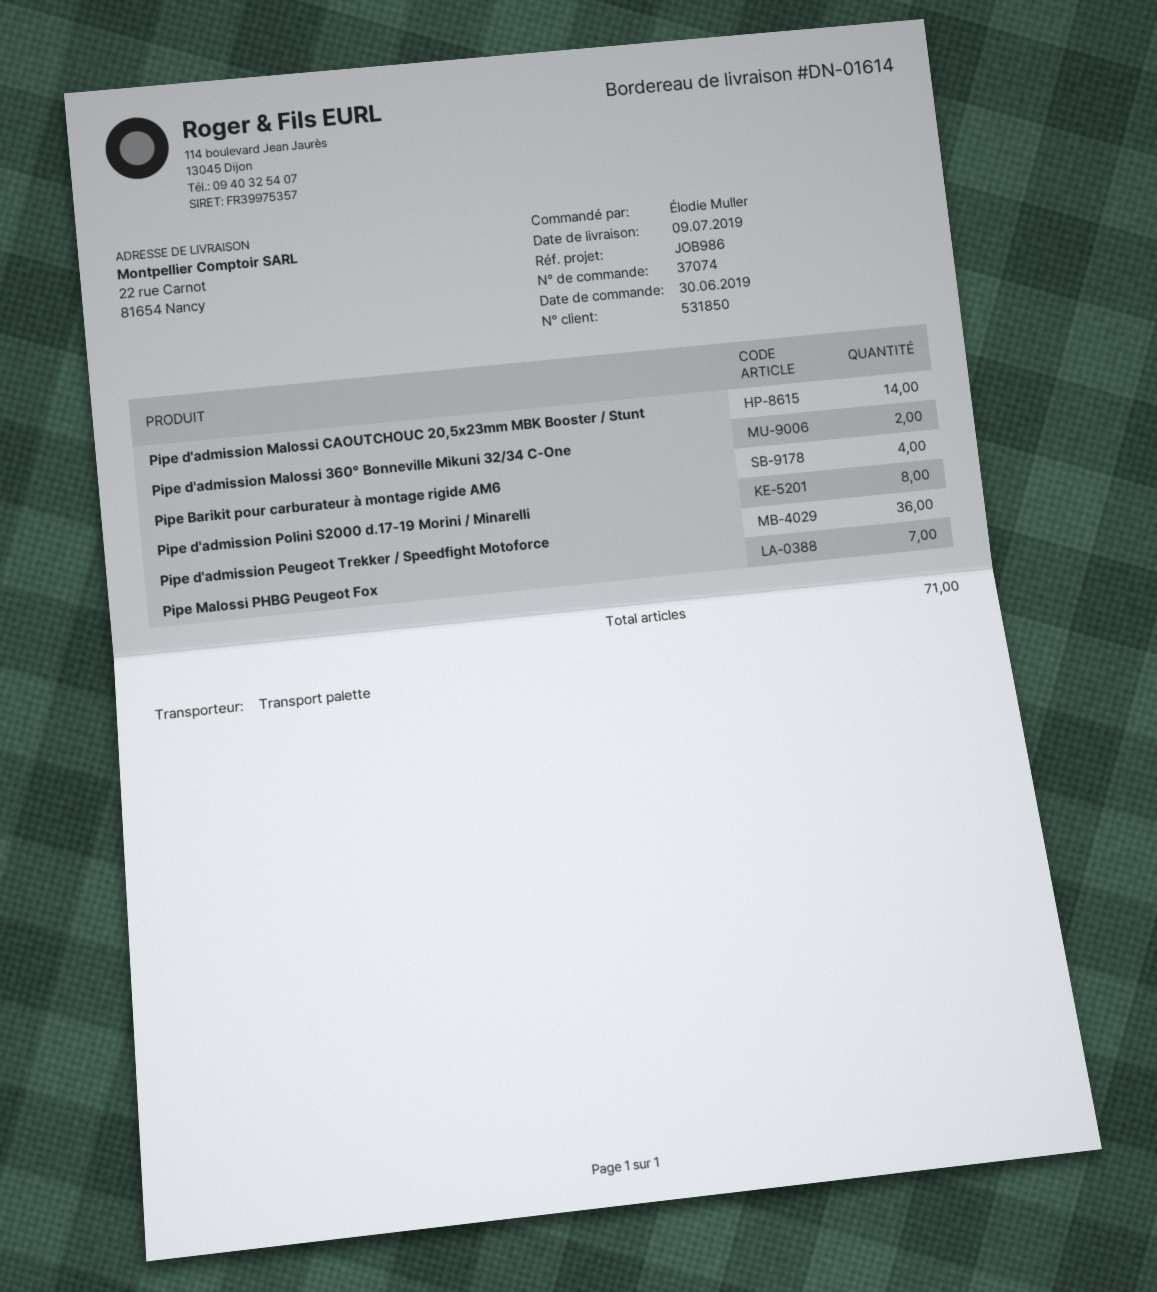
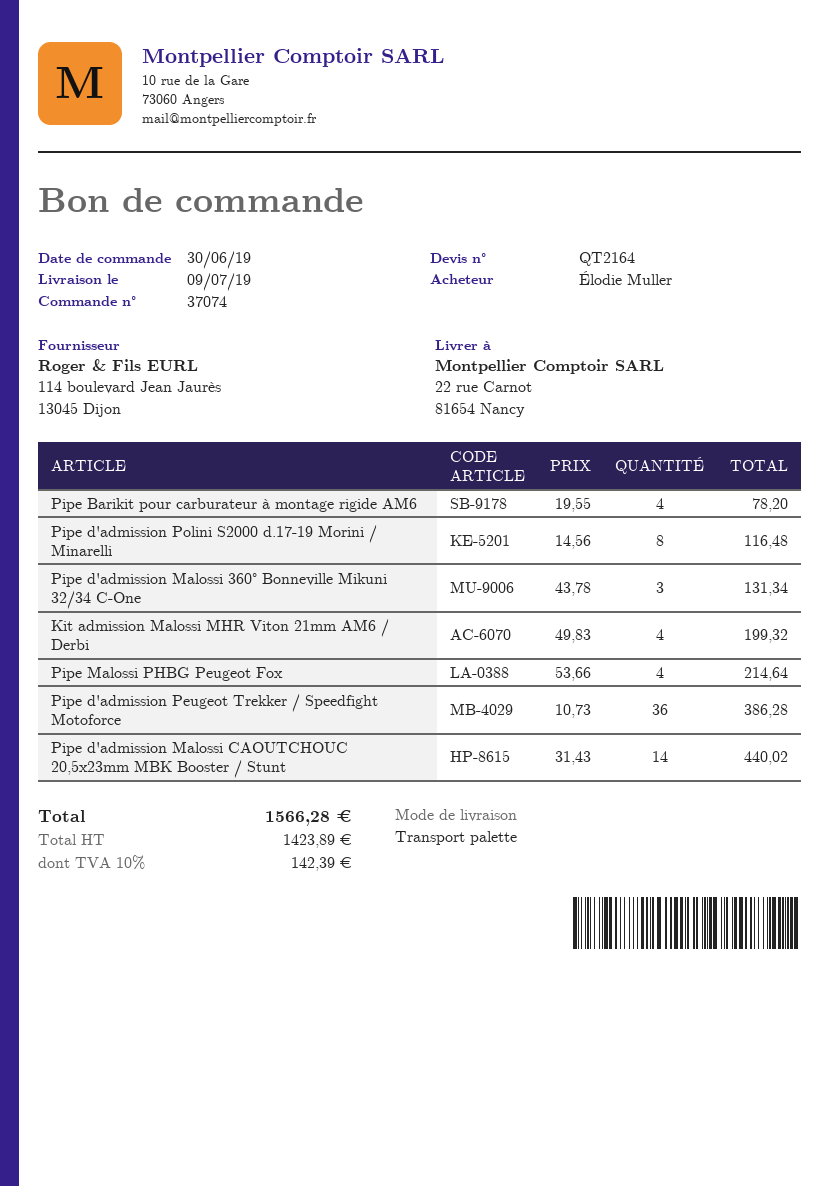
Pipe d'admission Malossi 360° Bonneville Mikuni 32/34 C-One: 2 -> 3
Pipe Malossi PHBG Peugeot Fox: 7 -> 4
Kit admission Malossi MHR Viton 21mm AM6 / Derbi: none -> 4

